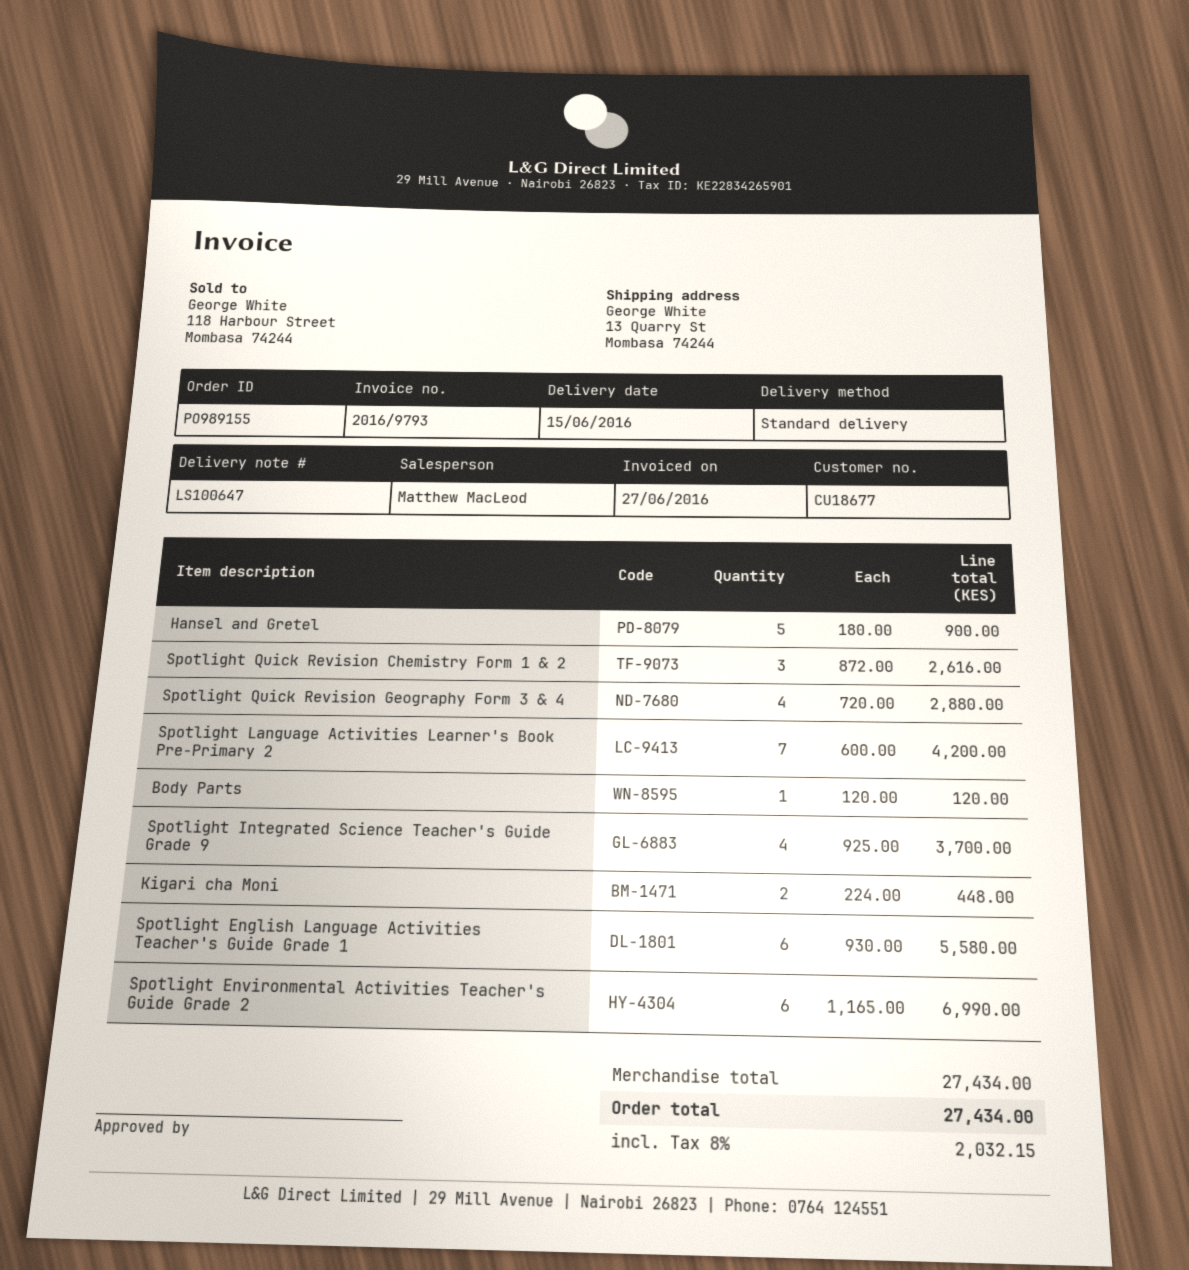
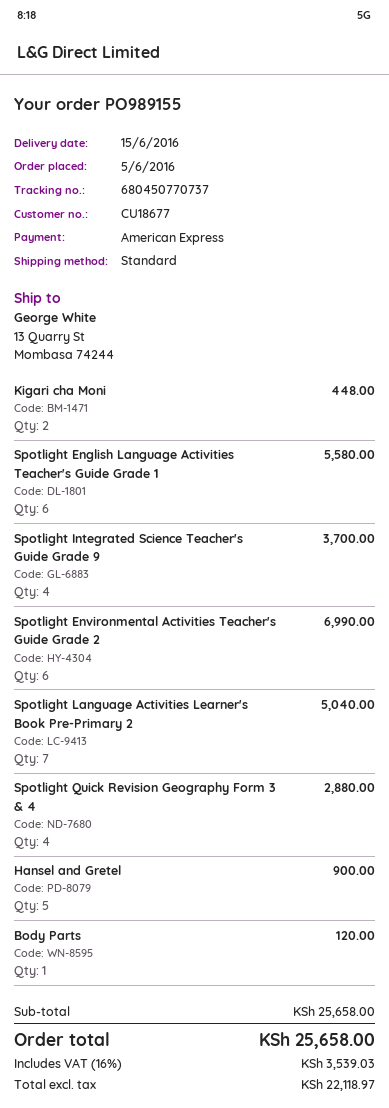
Spotlight Quick Revision Chemistry Form 1 & 2: 3 for 2616.00 -> none
Spotlight Language Activities Learner's Book Pre-Primary 2: 7 for 4200.00 -> 7 for 5040.00
subtotal: 27434.00 -> 25658.00
tax: 8% = 2032.15 -> 16% = 3539.03
total: 27434.00 -> 25658.00

